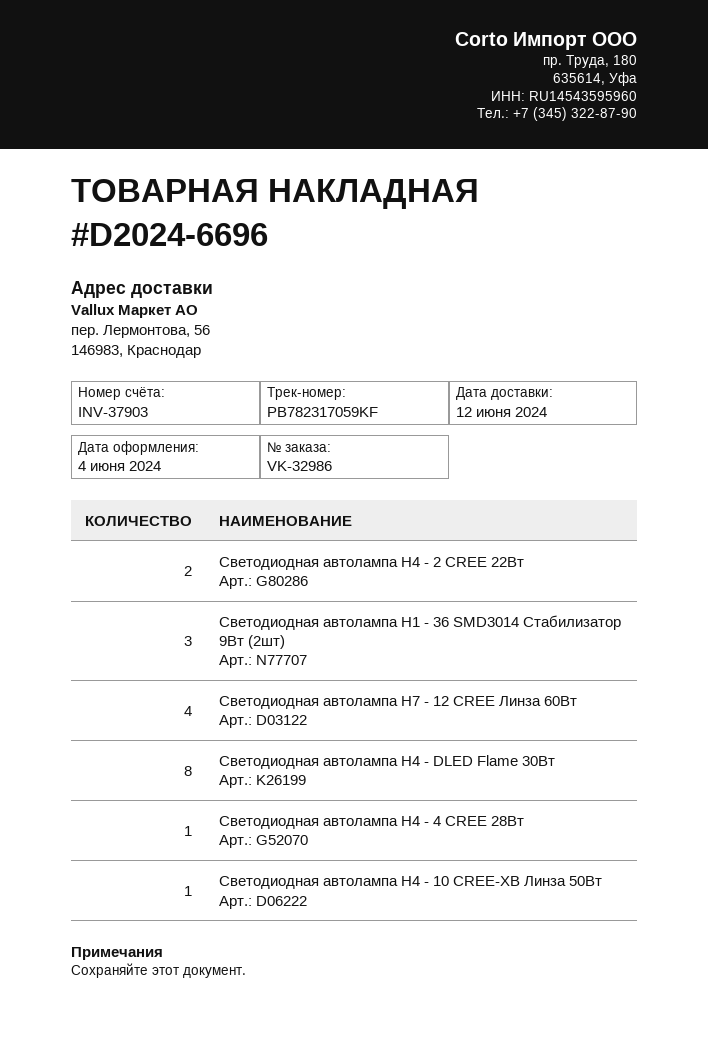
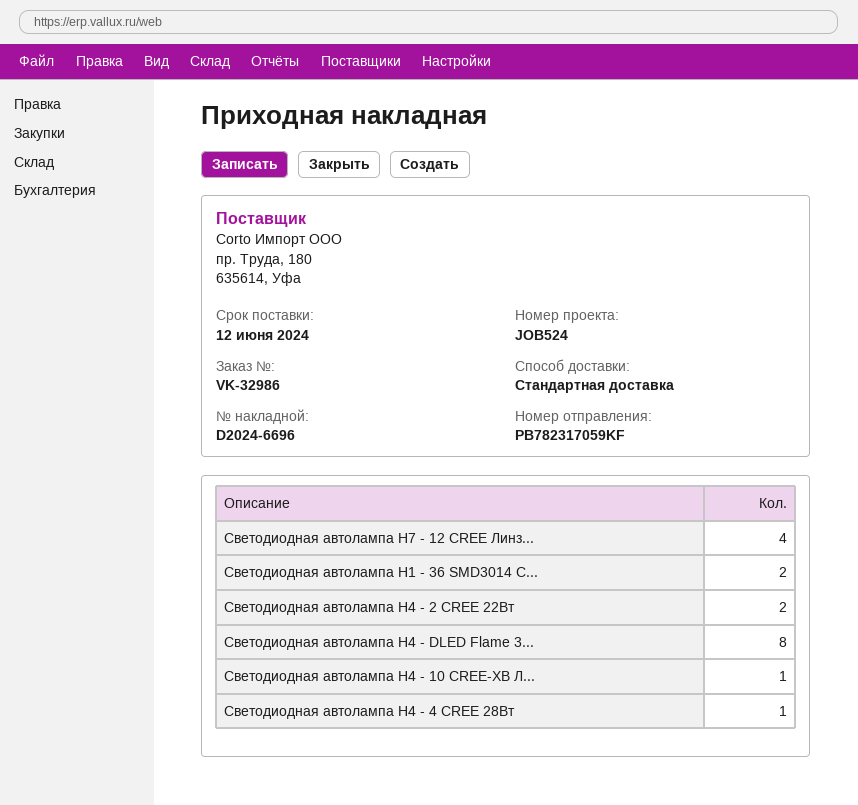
Светодиодная автолампа Н1 - 36 SMD3014 Стабилизатор 9Вт (2шт): 3 -> 2

